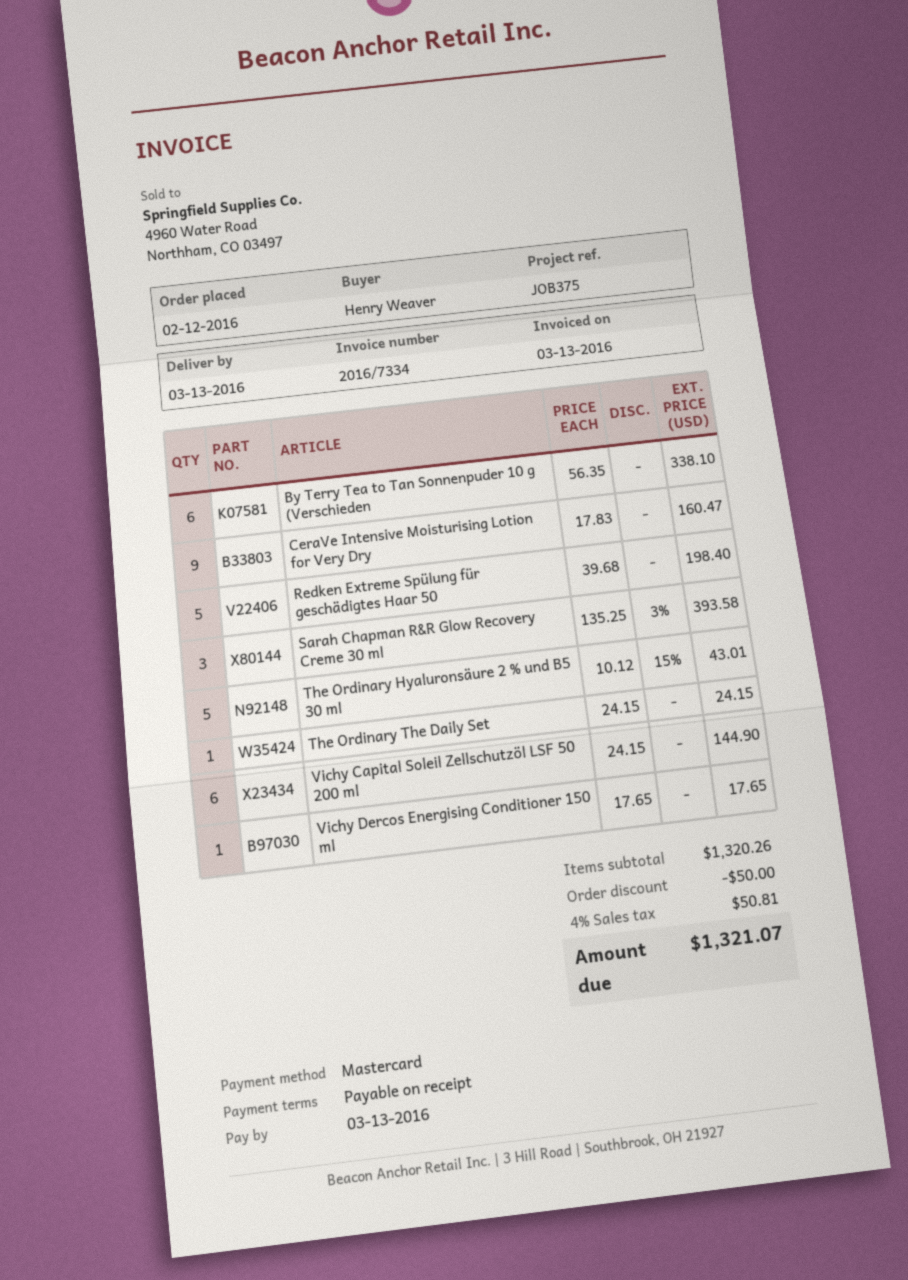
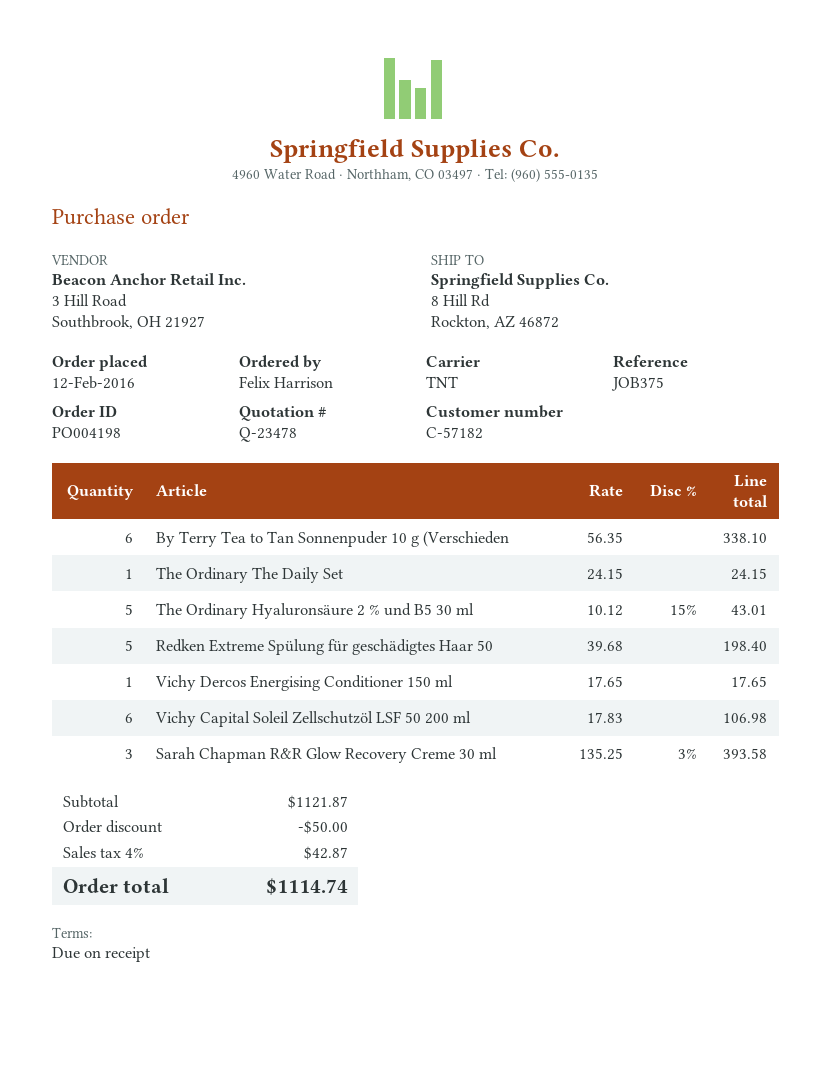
ordered by: Henry Weaver -> Felix Harrison
CeraVe Intensive Moisturising Lotion for Very Dry: 9 x 17.83 = 160.47 -> none
Vichy Capital Soleil Zellschutzöl LSF 50 200 ml: 6 x 24.15 = 144.90 -> 6 x 17.83 = 106.98
subtotal: 1320.26 -> 1121.87
tax: 4% = 50.81 -> 4% = 42.87
total: 1321.07 -> 1114.74

